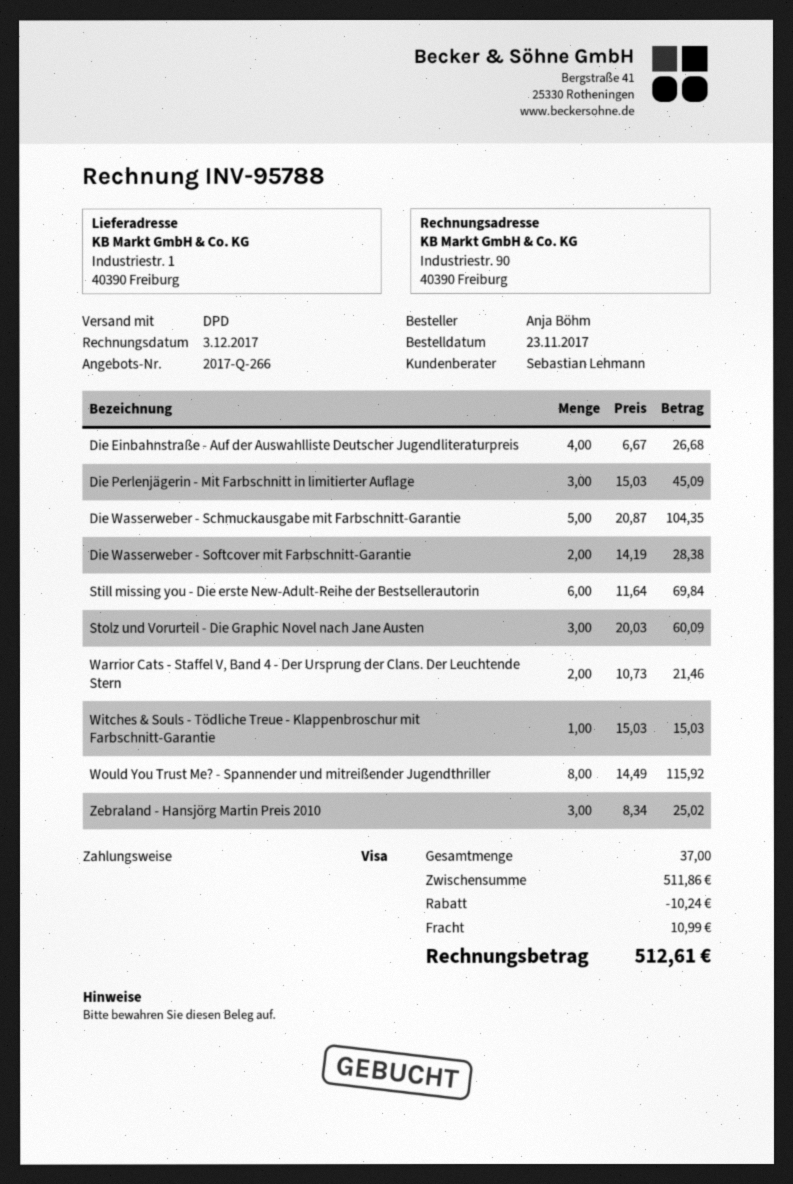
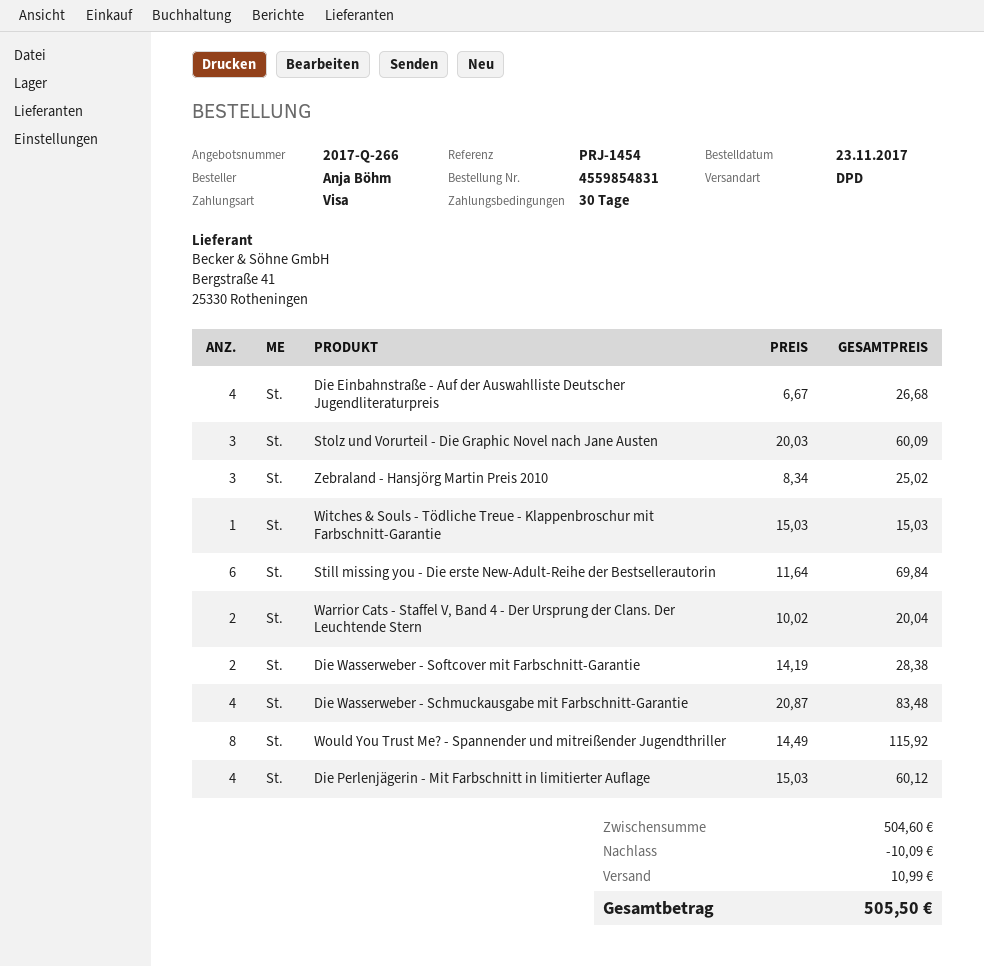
Die Perlenjägerin - Mit Farbschnitt in limitierter Auflage: 3 x 15.03 = 45.09 -> 4 x 15.03 = 60.12
Die Wasserweber - Schmuckausgabe mit Farbschnitt-Garantie: 5 x 20.87 = 104.35 -> 4 x 20.87 = 83.48
Warrior Cats - Staffel V, Band 4 - Der Ursprung der Clans. Der Leuchtende Stern: 2 x 10.73 = 21.46 -> 2 x 10.02 = 20.04
subtotal: 511.86 -> 504.60
discount: 10.24 -> 10.09
total: 512.61 -> 505.50

